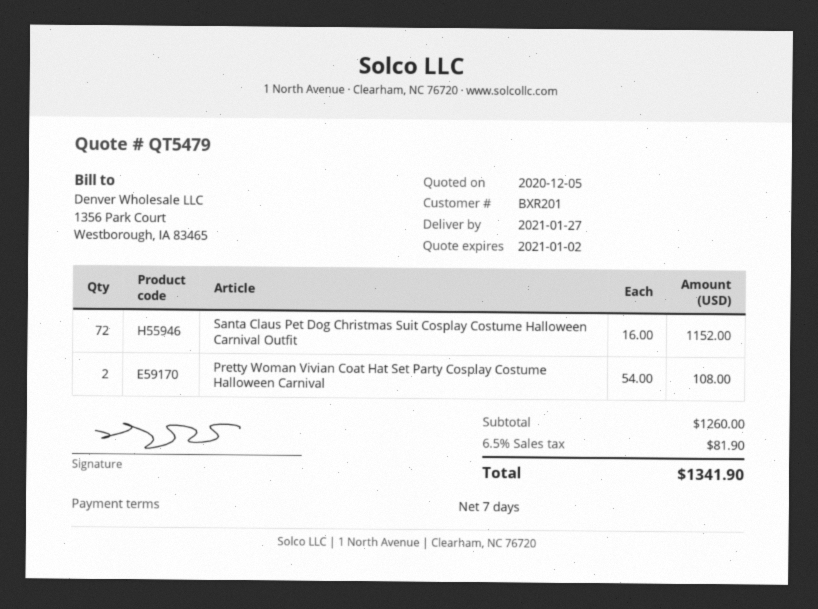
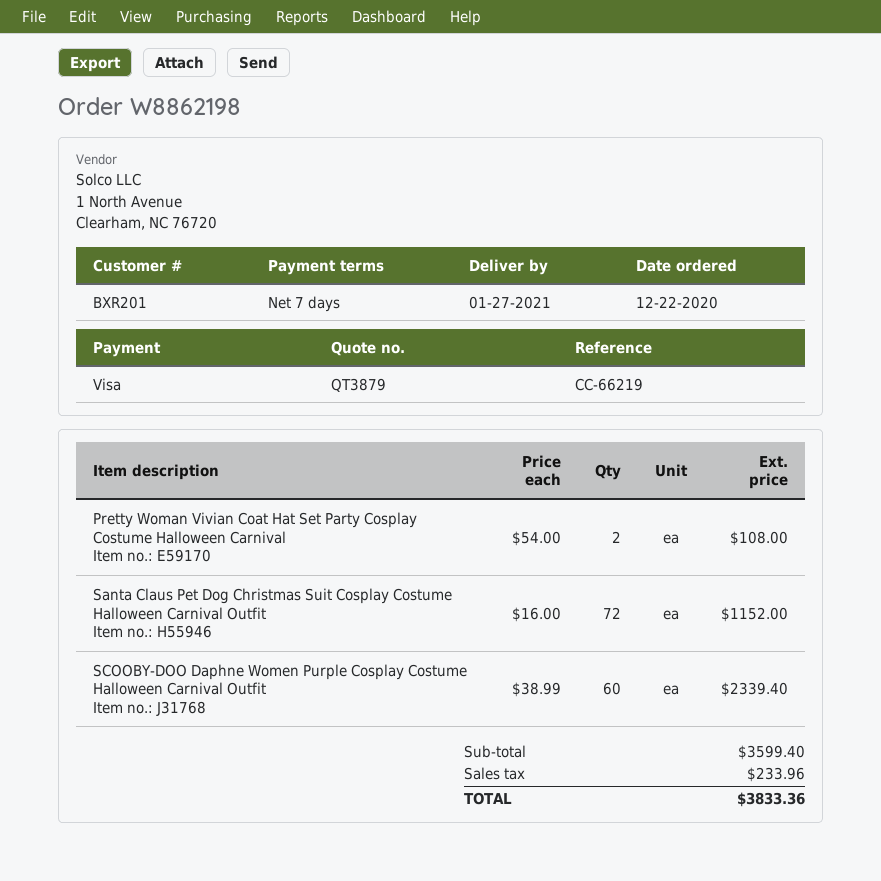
quote number: QT5479 -> QT3879
SCOOBY-DOO Daphne Women Purple Cosplay Costume Halloween Carnival Outfit: none -> 60 x 38.99 = 2339.40
subtotal: 1260.00 -> 3599.40
tax: 81.90 -> 233.96
total: 1341.90 -> 3833.36

